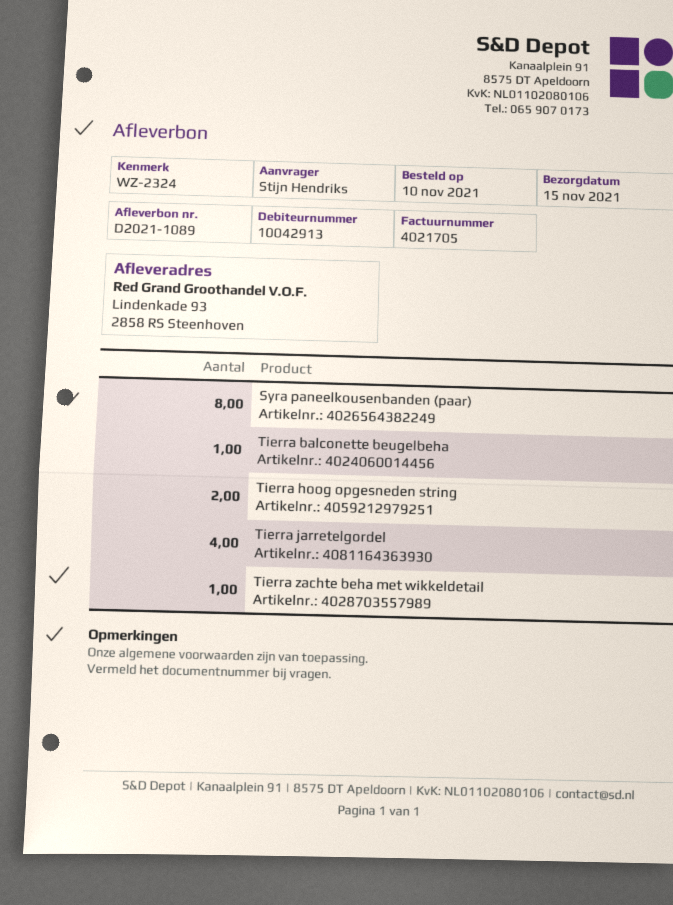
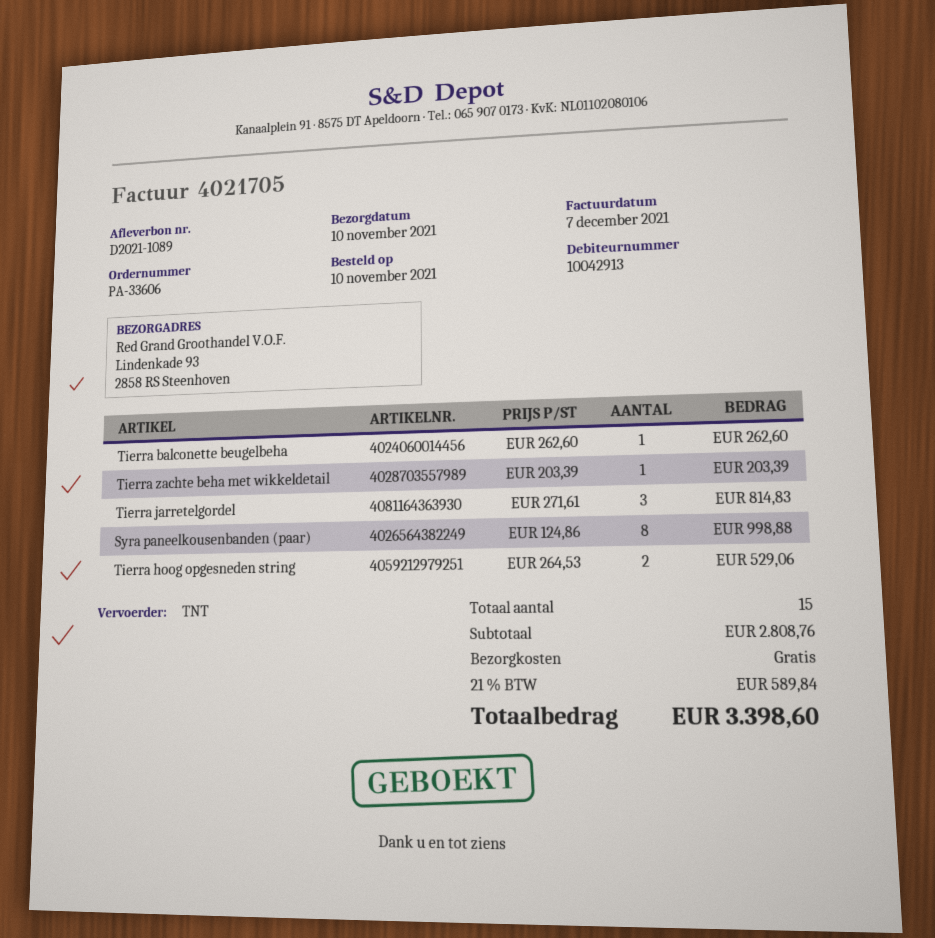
delivery date: 2021-11-15 -> 2021-11-10
Tierra jarretelgordel: 4 -> 3

